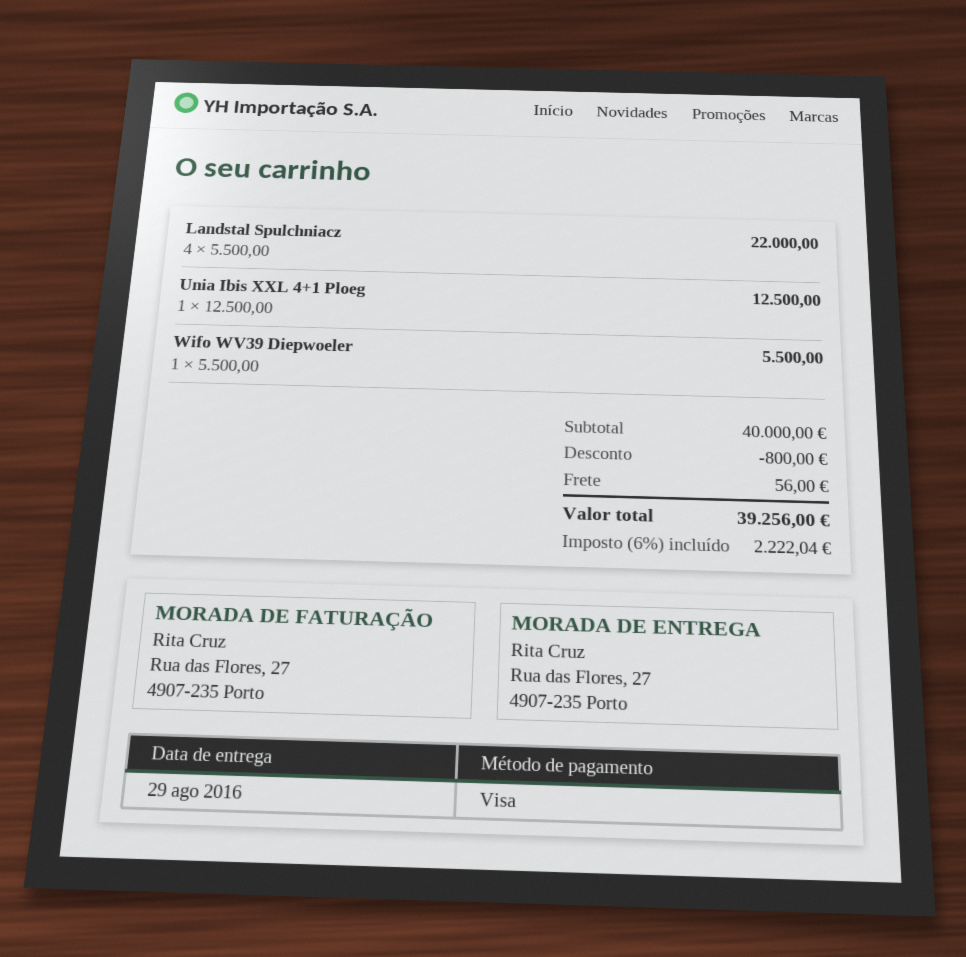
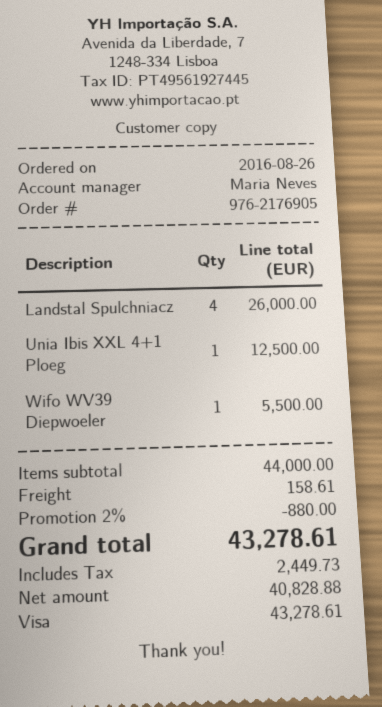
Landstal Spulchniacz: 4 for 22000.00 -> 4 for 26000.00
subtotal: 40000.00 -> 44000.00
discount: 800.00 -> 880.00
shipping: 56.00 -> 158.61
tax: 2222.04 -> 2449.73
total: 39256.00 -> 43278.61

